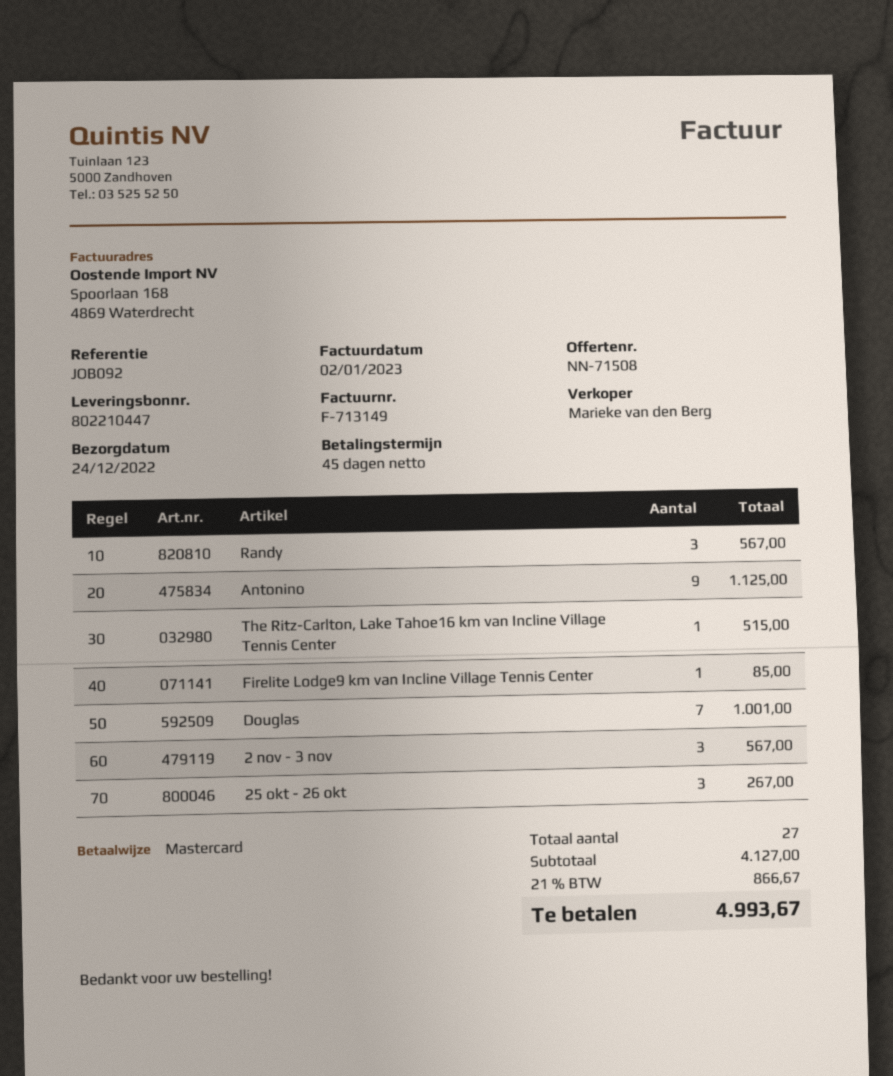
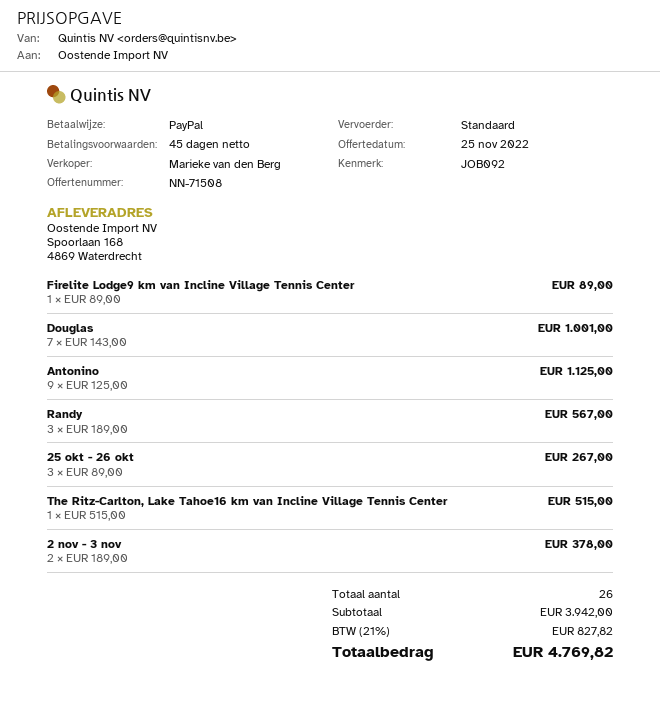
payment method: Mastercard -> PayPal
Firelite Lodge9 km van Incline Village Tennis Center: 1 for 85.00 -> 1 for 89.00
2 nov - 3 nov: 3 for 567.00 -> 2 for 378.00
total quantity: 27 -> 26
subtotal: 4127.00 -> 3942.00
tax: 21% = 866.67 -> 21% = 827.82
total: 4993.67 -> 4769.82

